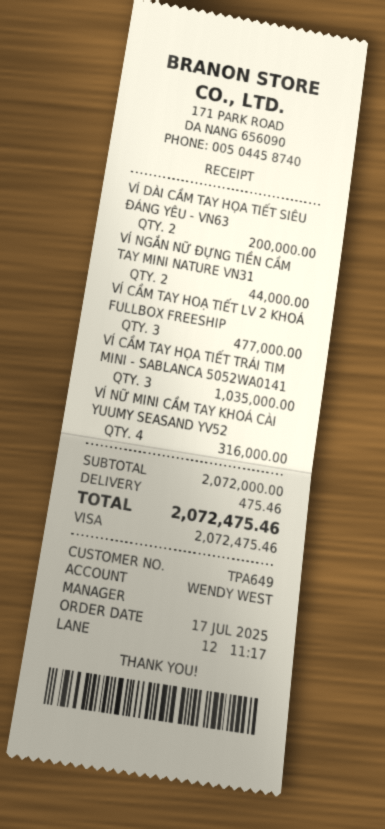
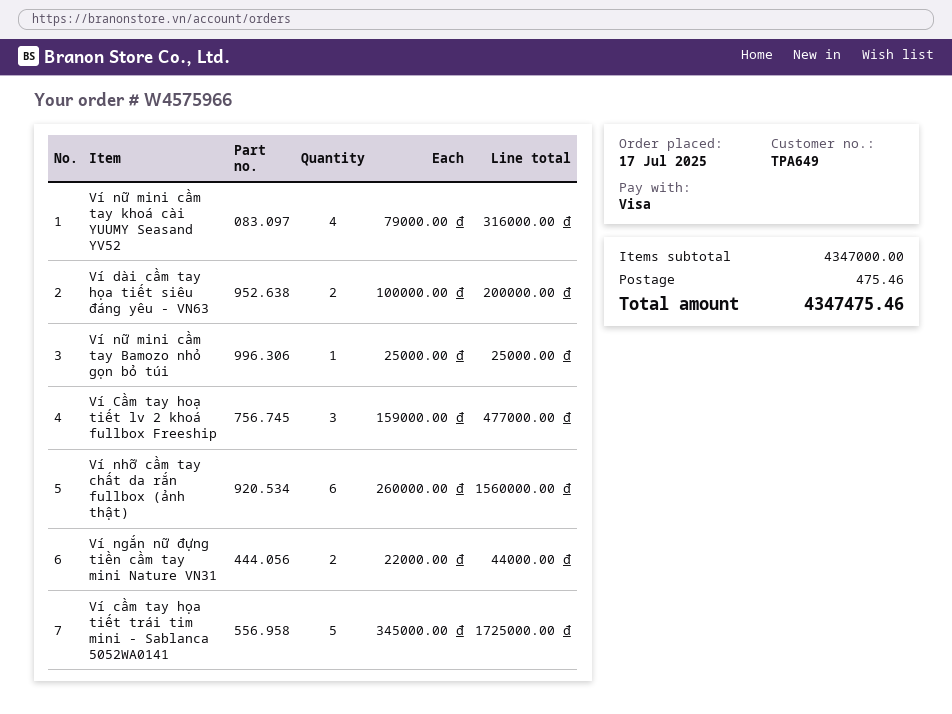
VÍ CẦM TAY HỌA TIẾT TRÁI TIM MINI - SABLANCA 5052WA0141: 3 for 1035000.00 -> 5 for 1725000.00
Ví nữ mini cầm tay Bamozo nhỏ gọn bỏ túi: none -> 1 for 25000.00
Ví nhỡ cầm tay chất da rắn fullbox (ảnh thật): none -> 6 for 1560000.00
subtotal: 2072000.00 -> 4347000.00
total: 2072475.46 -> 4347475.46

